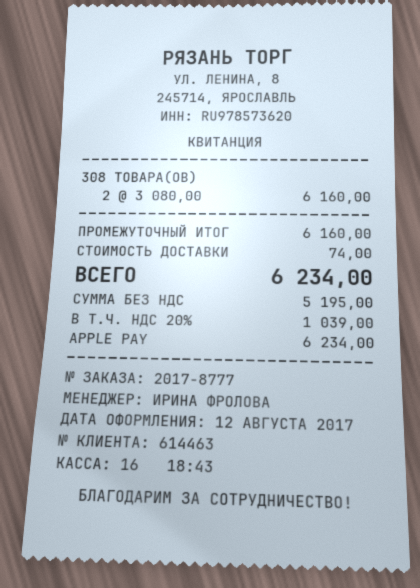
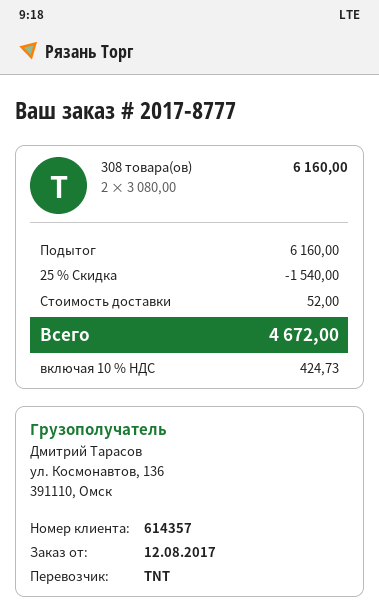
customer number: 614463 -> 614357
discount: none -> 25% = 1540.00
shipping: 74.00 -> 52.00
tax: 20% = 1039.00 -> 10% = 424.73
total: 6234.00 -> 4672.00

